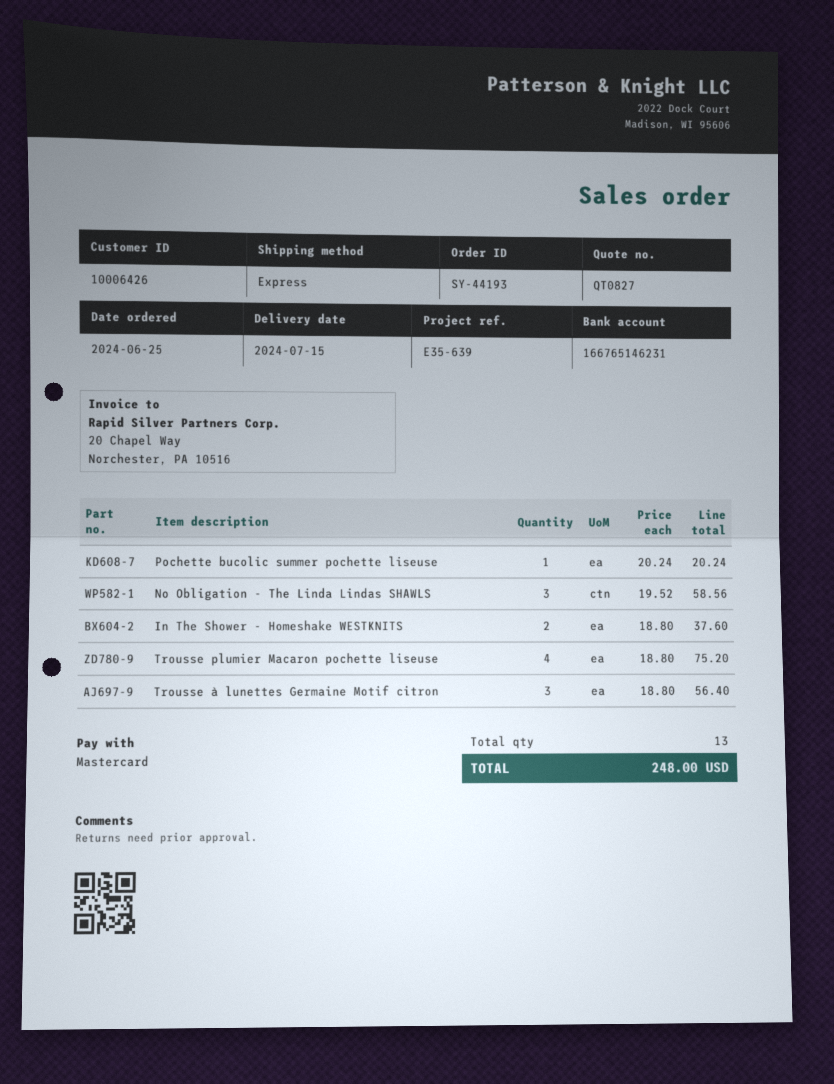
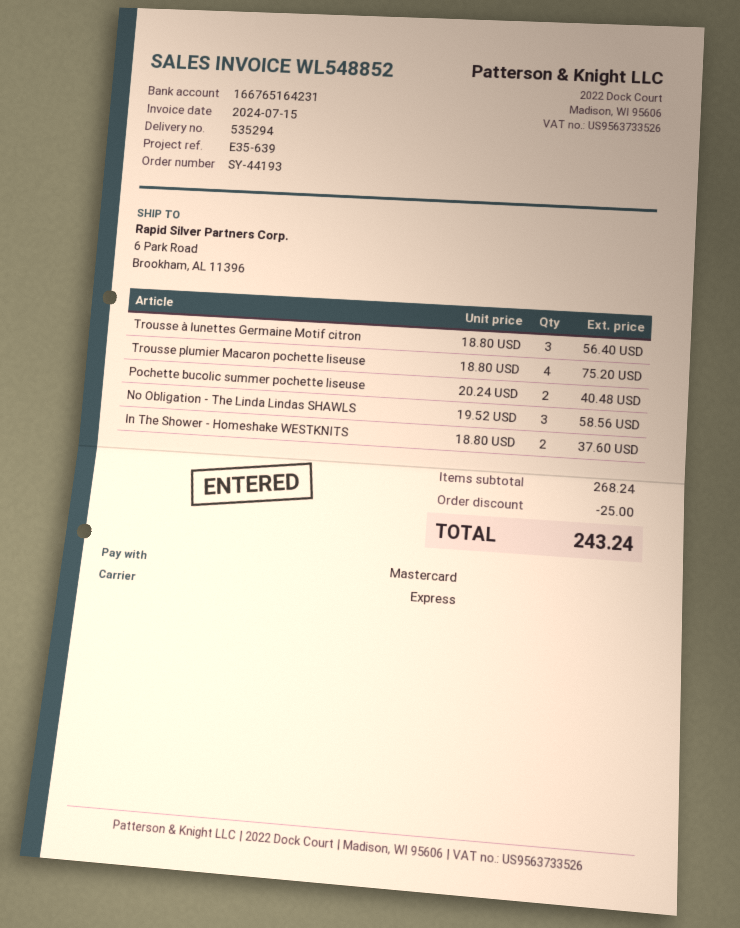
bank account: 166765146231 -> 166765164231
Pochette bucolic summer pochette liseuse: 1 x 20.24 = 20.24 -> 2 x 20.24 = 40.48
discount: none -> 25.00
total: 248.00 -> 243.24

